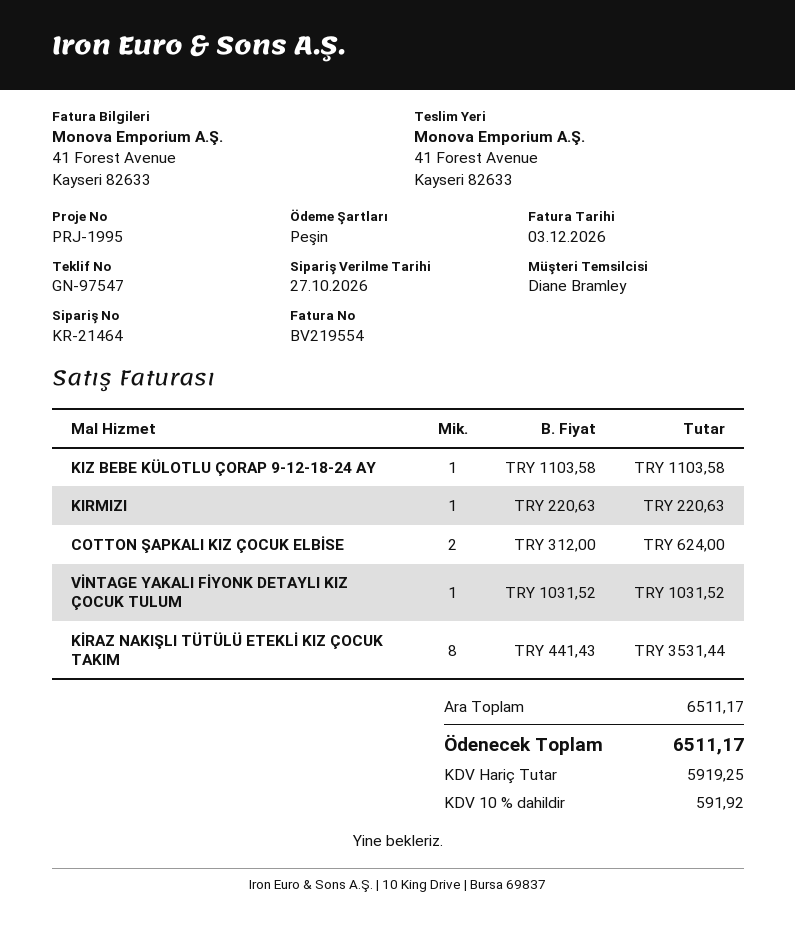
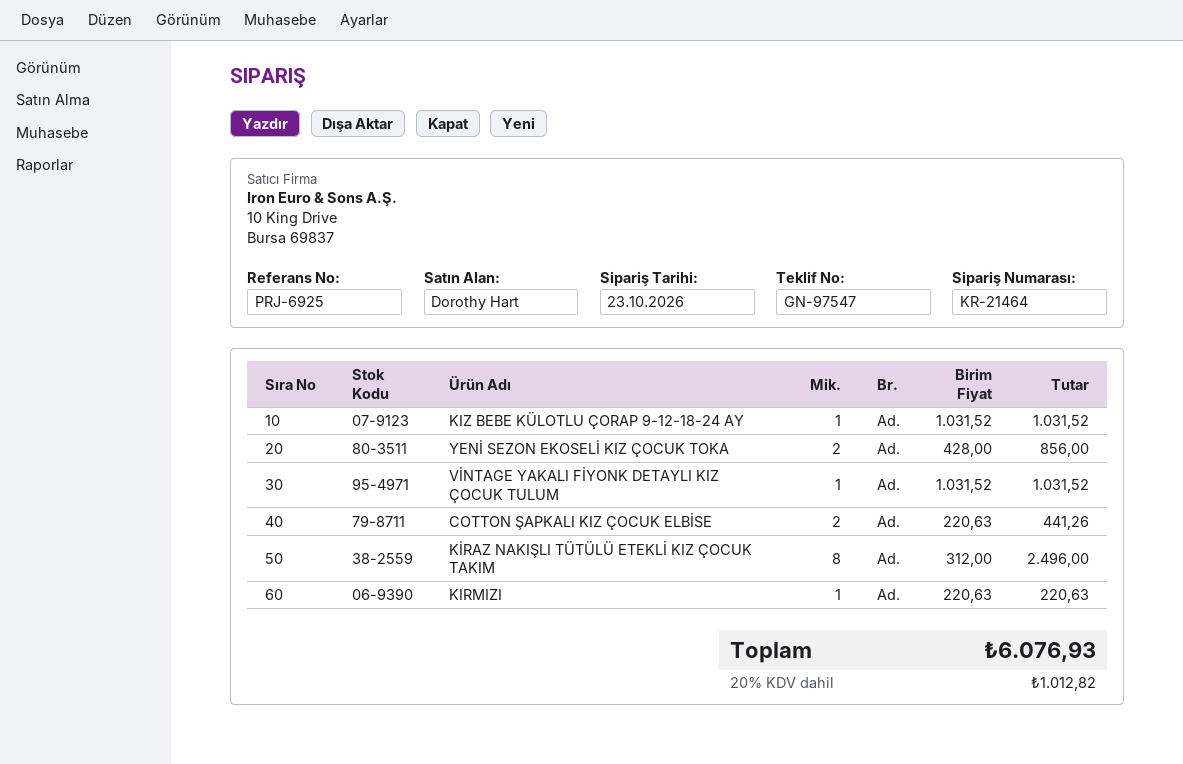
order date: 2026-10-27 -> 2026-10-23
reference: PRJ-1995 -> PRJ-6925
KIZ BEBE KÜLOTLU ÇORAP 9-12-18-24 AY: 1 x 1103.58 = 1103.58 -> 1 x 1031.52 = 1031.52
COTTON ŞAPKALI KIZ ÇOCUK ELBİSE: 2 x 312.00 = 624.00 -> 2 x 220.63 = 441.26
KİRAZ NAKIŞLI TÜTÜLÜ ETEKLİ KIZ ÇOCUK TAKIM: 8 x 441.43 = 3531.44 -> 8 x 312.00 = 2496.00
YENİ SEZON EKOSELİ KIZ ÇOCUK TOKA: none -> 2 x 428.00 = 856.00
tax: 10% = 591.92 -> 20% = 1012.82
total: 6511.17 -> 6076.93

